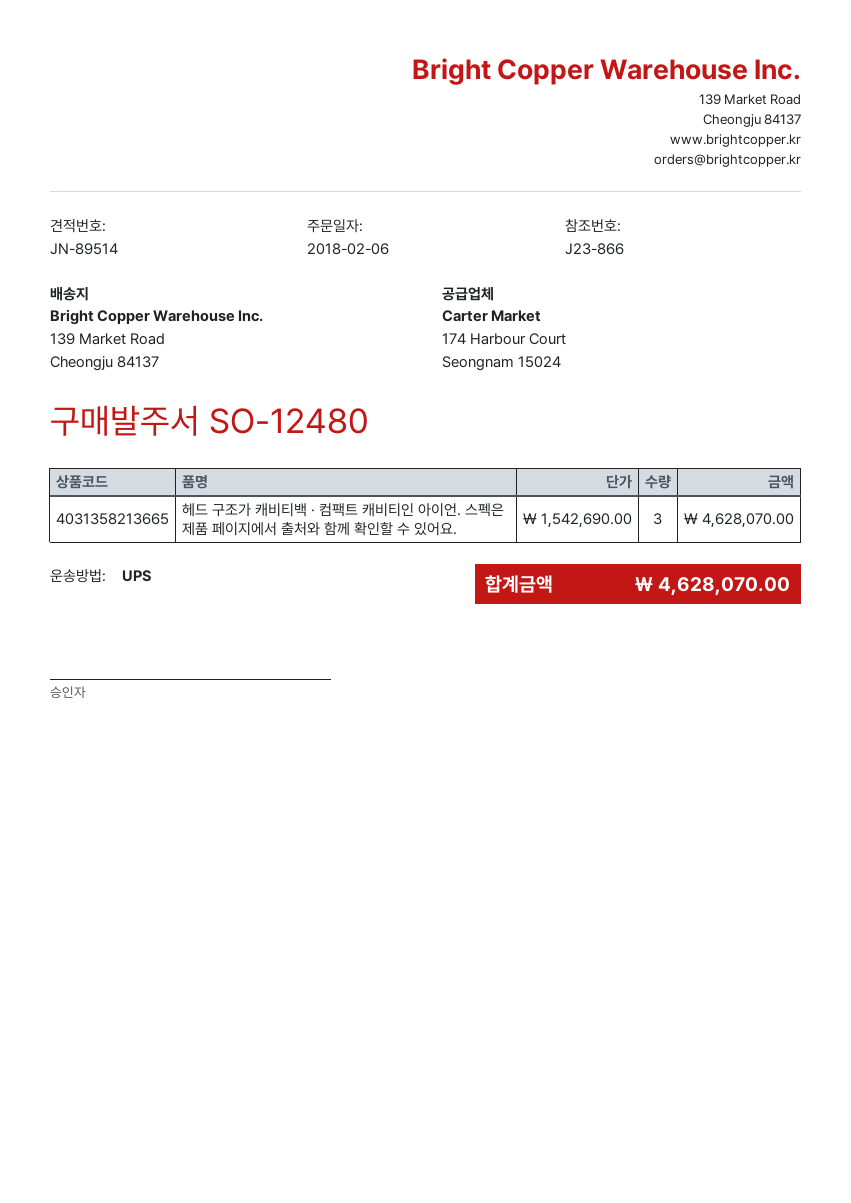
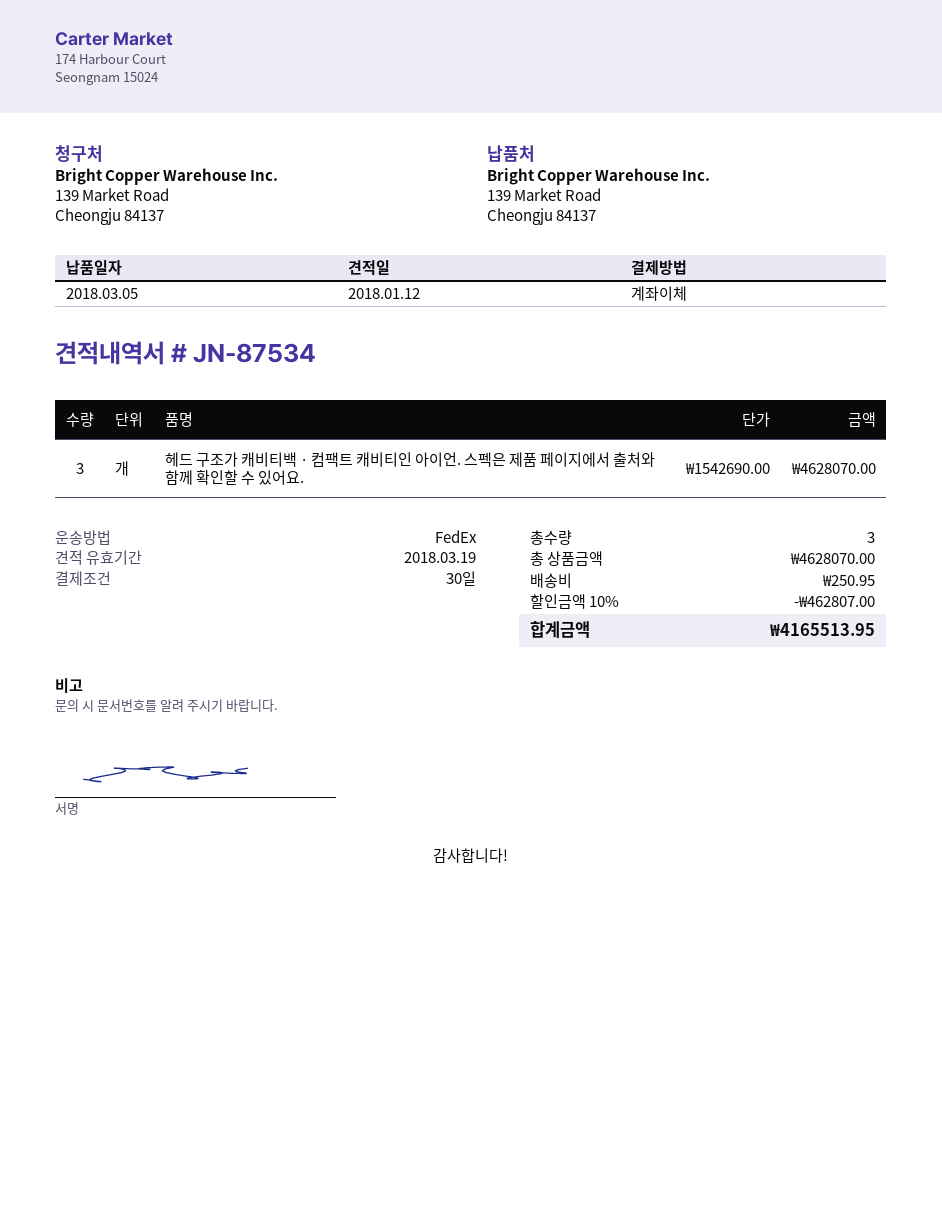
quote number: JN-89514 -> JN-87534
shipping method: UPS -> FedEx
discount: none -> 10% = 462807.00
shipping: none -> 250.95
total: 4628070.00 -> 4165513.95

